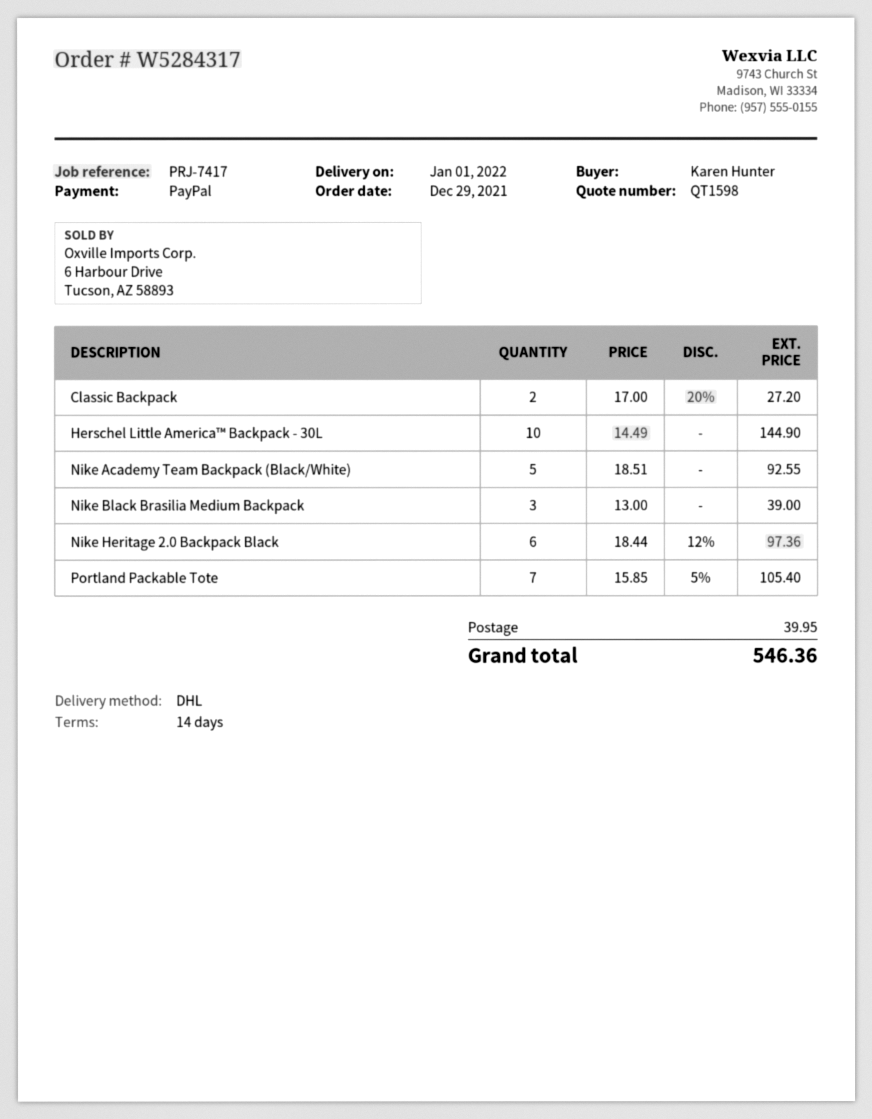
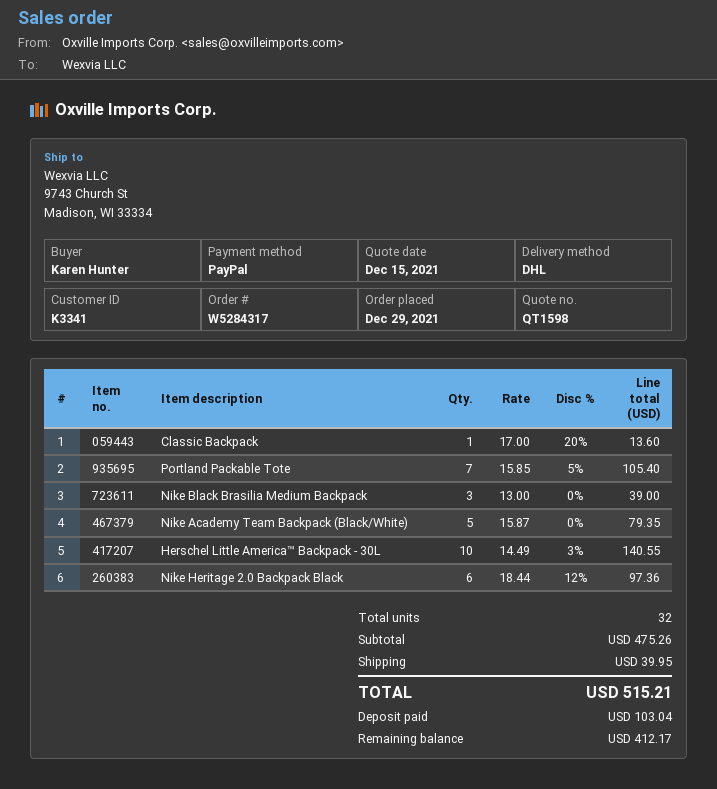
Classic Backpack: 2 x 17.00 - 20% = 27.20 -> 1 x 17.00 - 20% = 13.60
Herschel Little America™ Backpack - 30L: 10 x 14.49 = 144.90 -> 10 x 14.49 - 3% = 140.55
Nike Academy Team Backpack (Black/White): 5 x 18.51 = 92.55 -> 5 x 15.87 = 79.35
total: 546.36 -> 515.21

